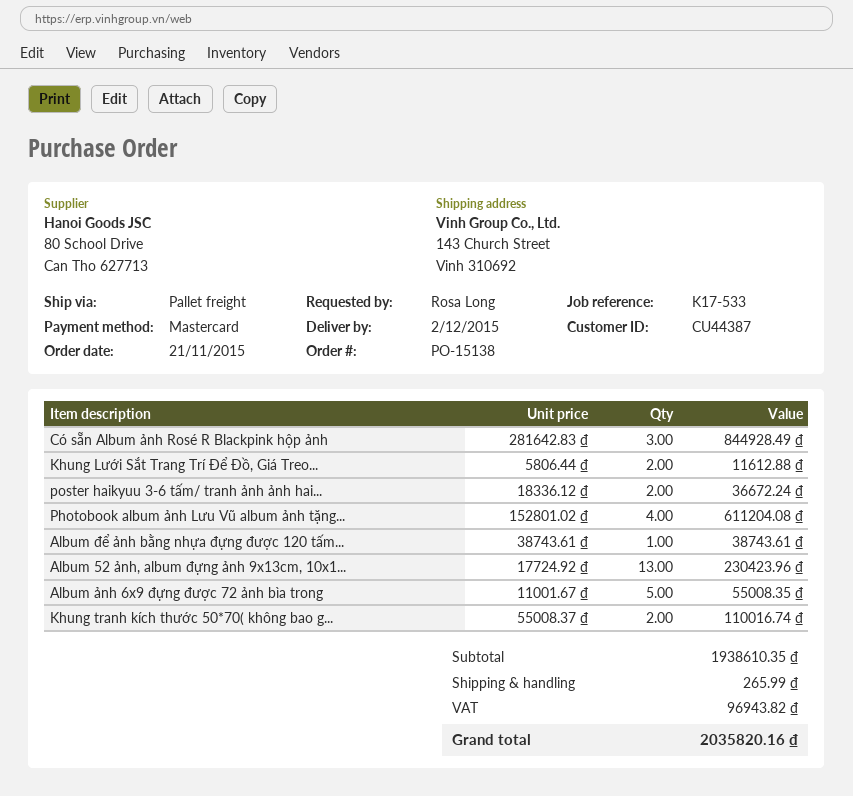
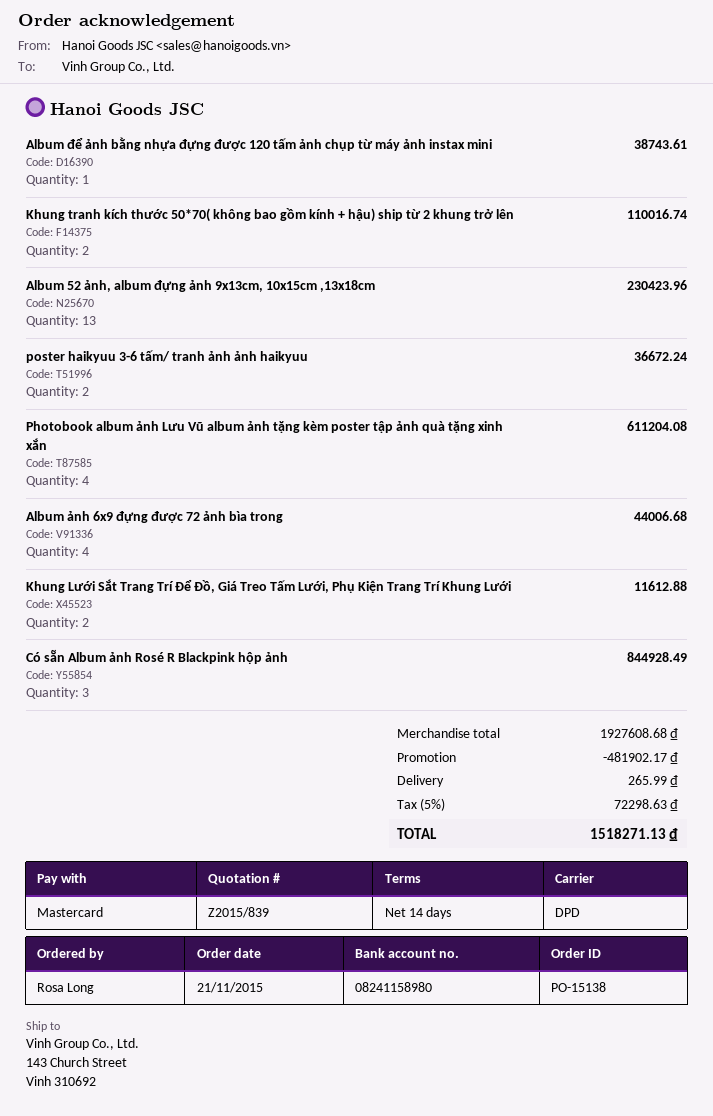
shipping method: pallet freight -> DPD
Album ảnh 6x9 đựng được 72 ảnh bìa trong: 5 for 55008.35 -> 4 for 44006.68
subtotal: 1938610.35 -> 1927608.68
discount: none -> 481902.17
tax: 96943.82 -> 72298.63
total: 2035820.16 -> 1518271.13

